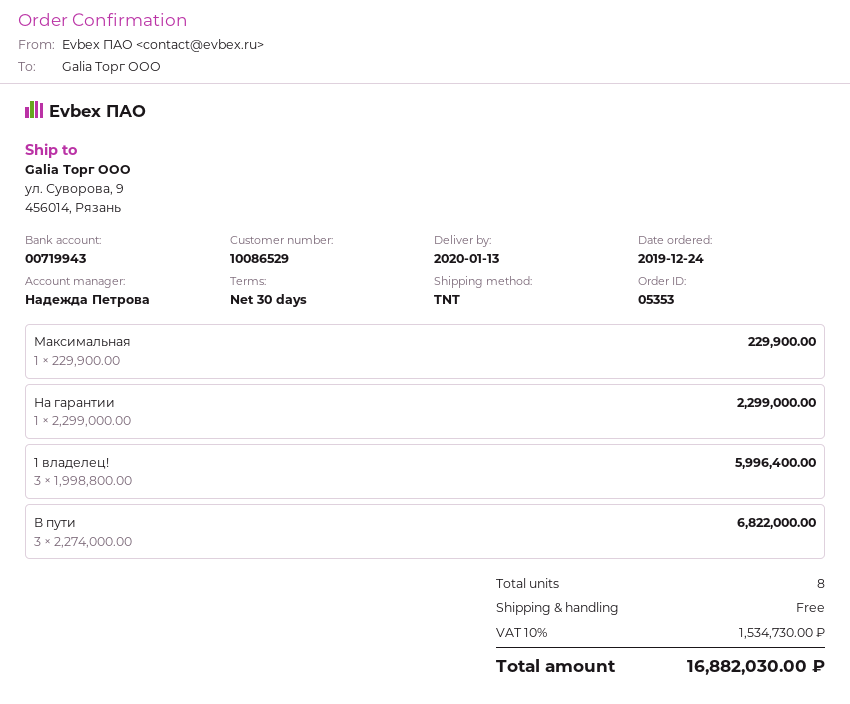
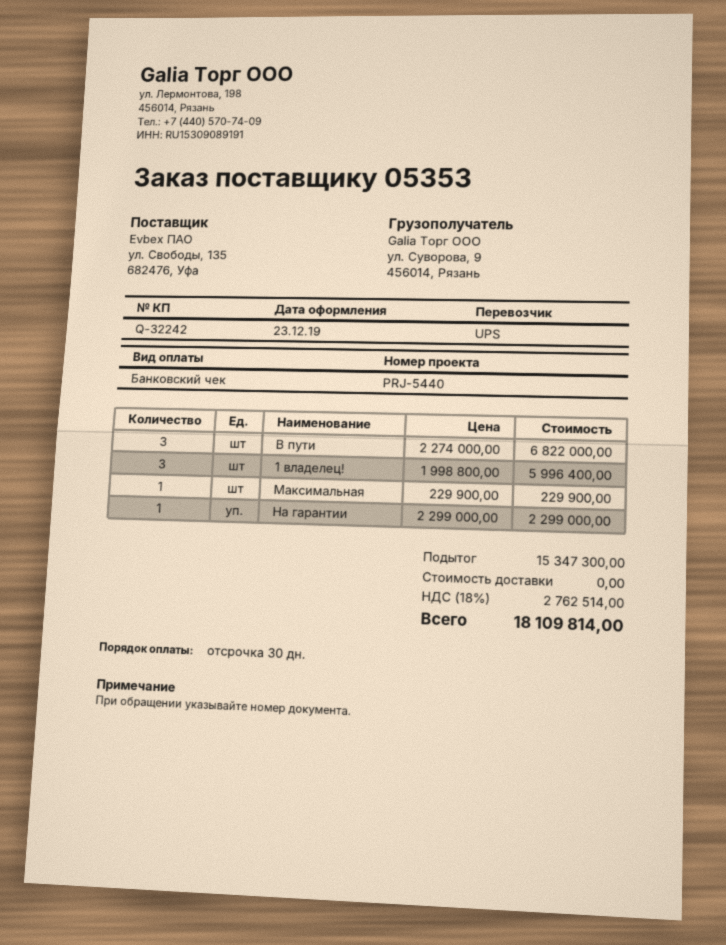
order date: 2019-12-24 -> 2019-12-23
shipping method: TNT -> UPS
tax: 10% = 1534730.00 -> 18% = 2762514.00
total: 16882030.00 -> 18109814.00

